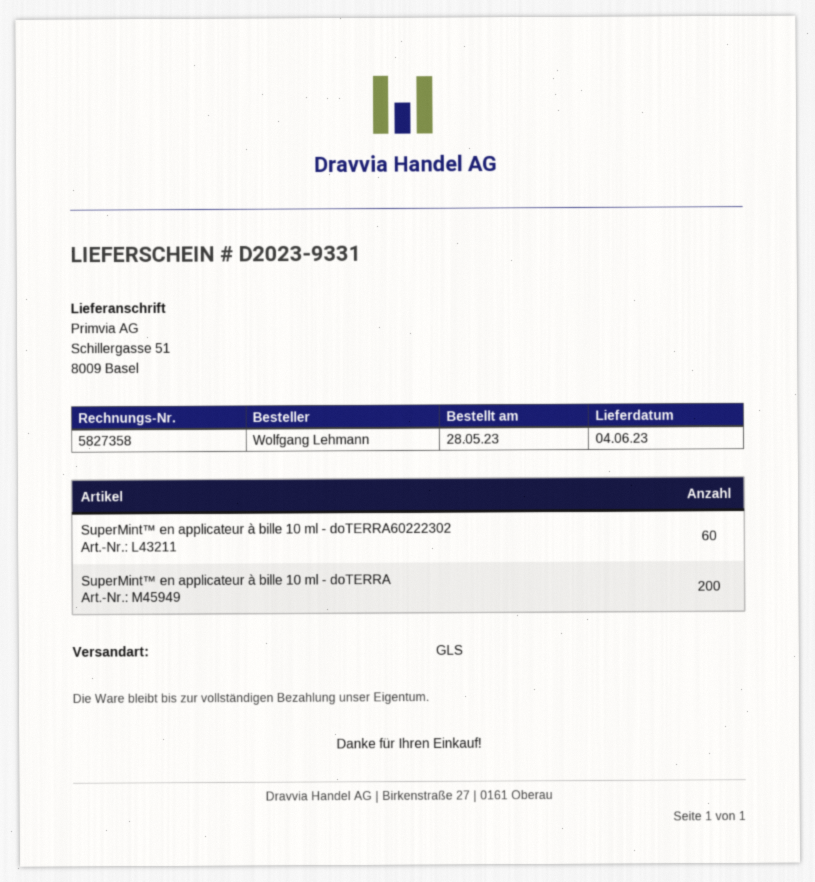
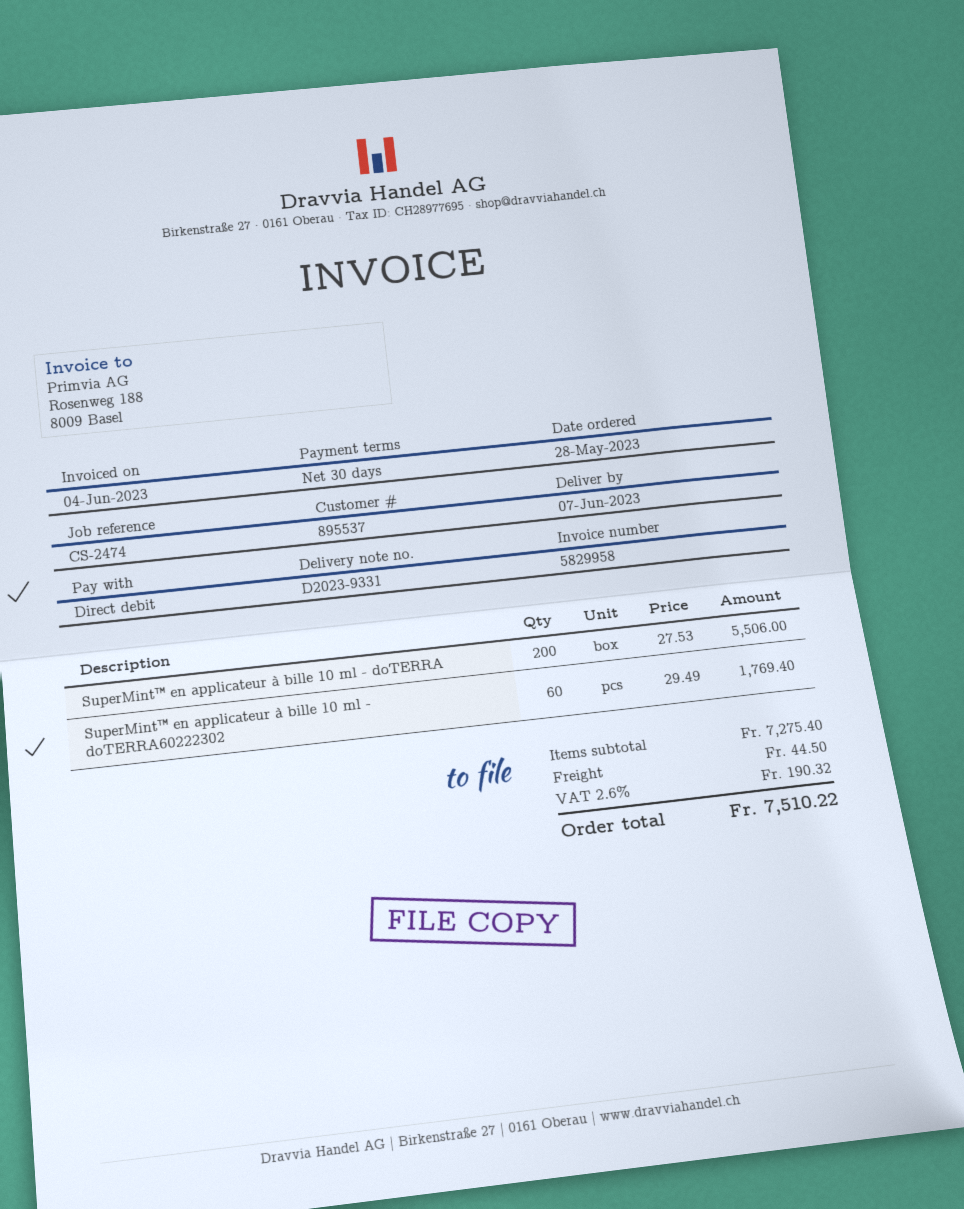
delivery date: 2023-06-04 -> 2023-06-07
invoice number: 5827358 -> 5829958

